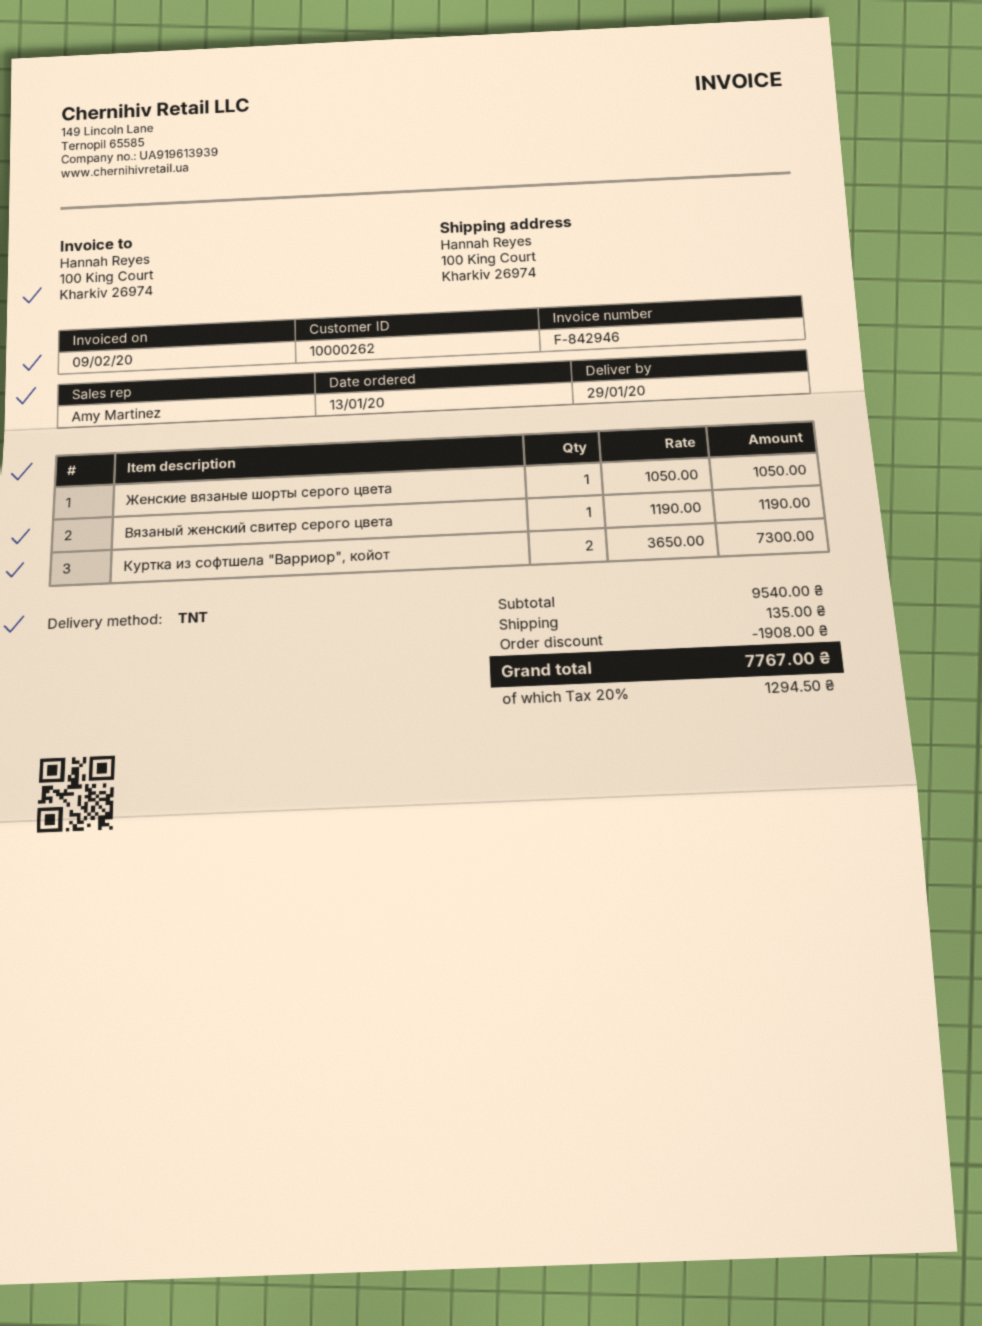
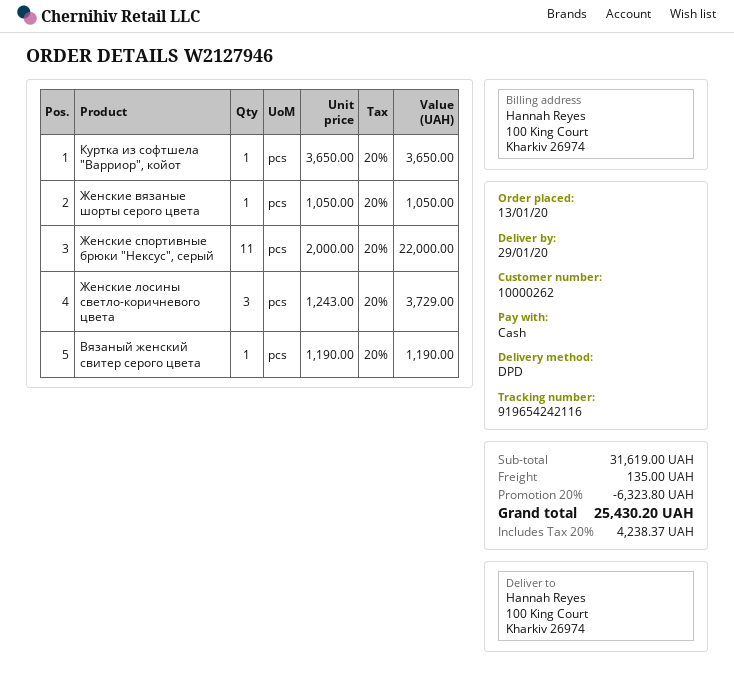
shipping method: TNT -> DPD
Куртка из софтшела "Варриор", койот: 2 x 3650.00 = 7300.00 -> 1 x 3650.00 = 3650.00
Женские спортивные брюки "Нексус", серый: none -> 11 x 2000.00 = 22000.00
Женские лосины светло-коричневого цвета: none -> 3 x 1243.00 = 3729.00
subtotal: 9540.00 -> 31619.00
discount: 1908.00 -> 6323.80
tax: 20% = 1294.50 -> 20% = 4238.37
total: 7767.00 -> 25430.20

